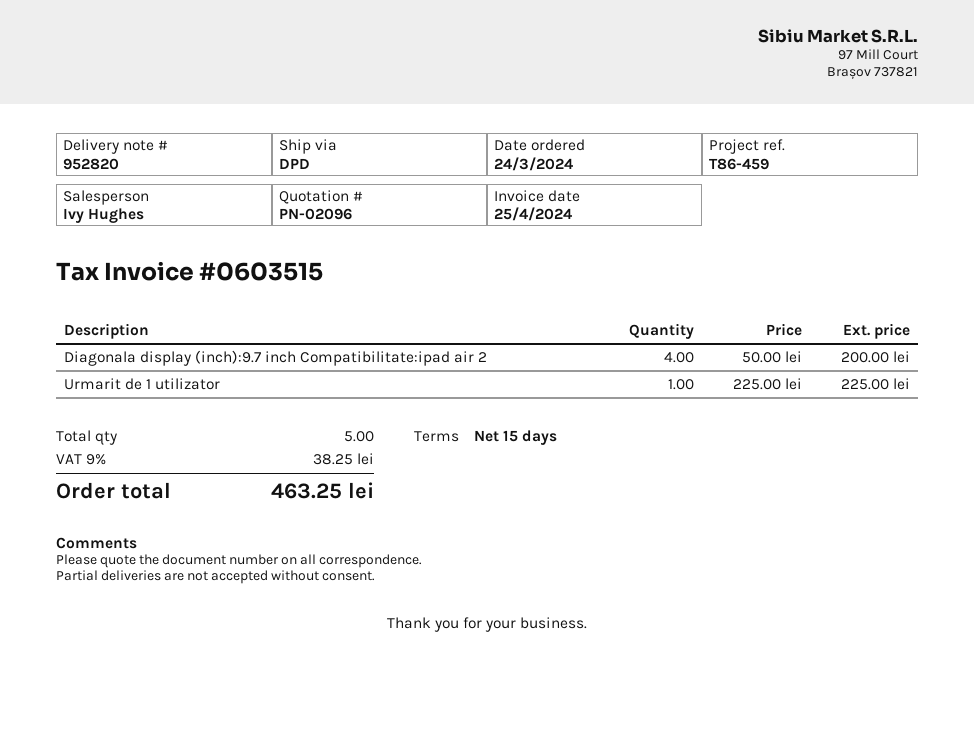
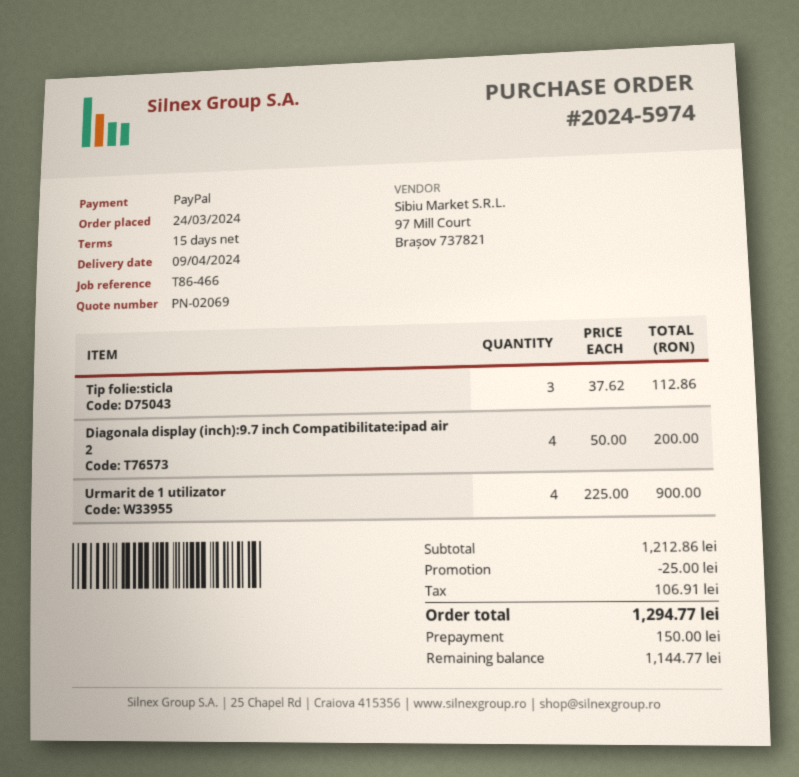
quote number: PN-02096 -> PN-02069
reference: T86-459 -> T86-466
Urmarit de 1 utilizator: 1 x 225.00 = 225.00 -> 4 x 225.00 = 900.00
Tip folie:sticla: none -> 3 x 37.62 = 112.86
discount: none -> 25.00
tax: 38.25 -> 106.91
total: 463.25 -> 1294.77

